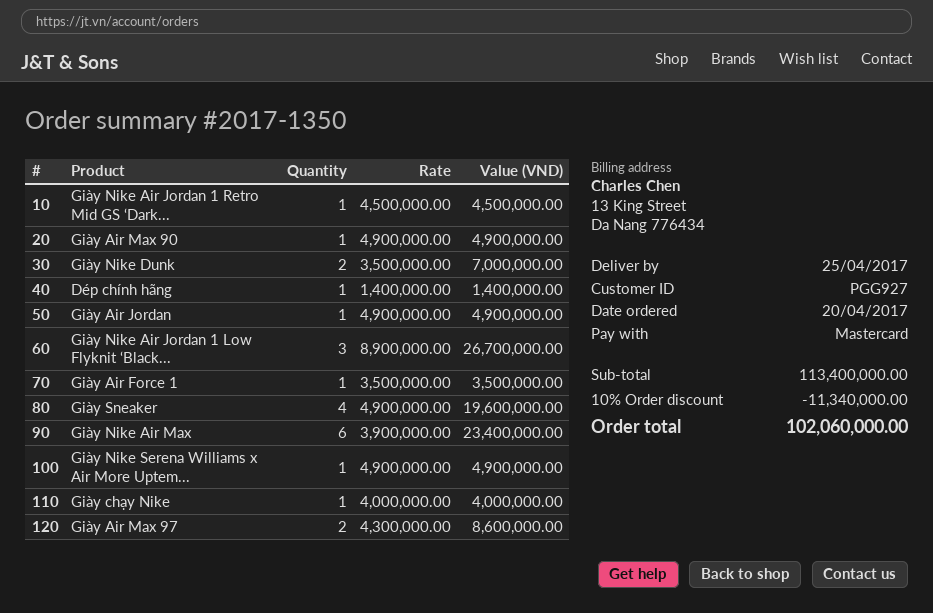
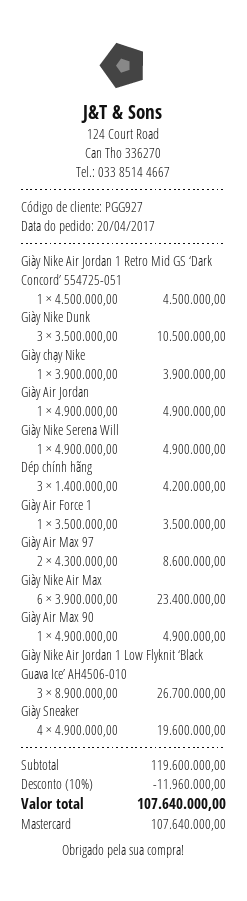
Giày Nike Dunk: 2 x 3500000.00 = 7000000.00 -> 3 x 3500000.00 = 10500000.00
Dép chính hãng: 1 x 1400000.00 = 1400000.00 -> 3 x 1400000.00 = 4200000.00
Giày chạy Nike: 1 x 4000000.00 = 4000000.00 -> 1 x 3900000.00 = 3900000.00
subtotal: 113400000.00 -> 119600000.00
discount: 10% = 11340000.00 -> 10% = 11960000.00
total: 102060000.00 -> 107640000.00

